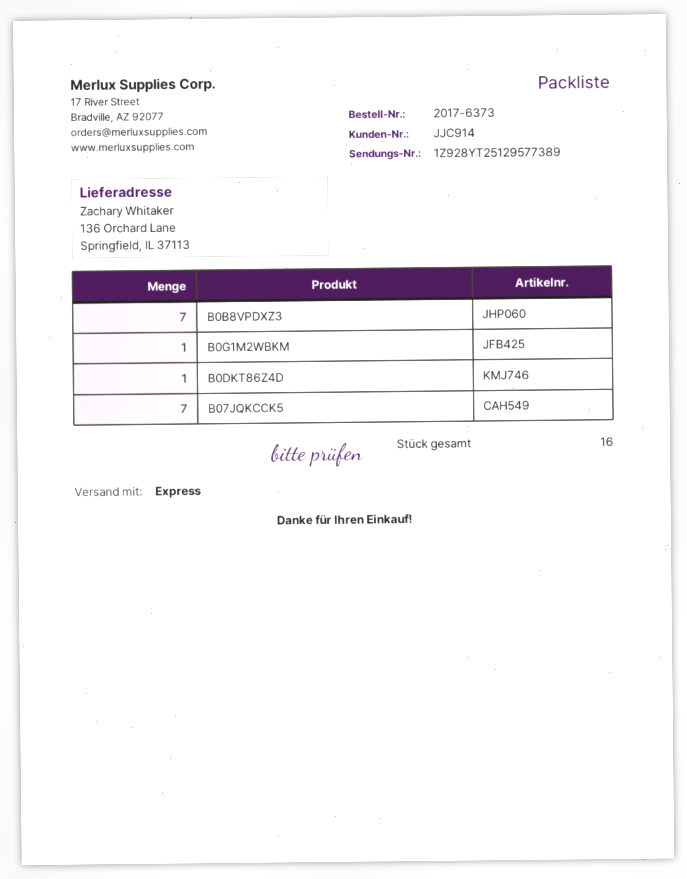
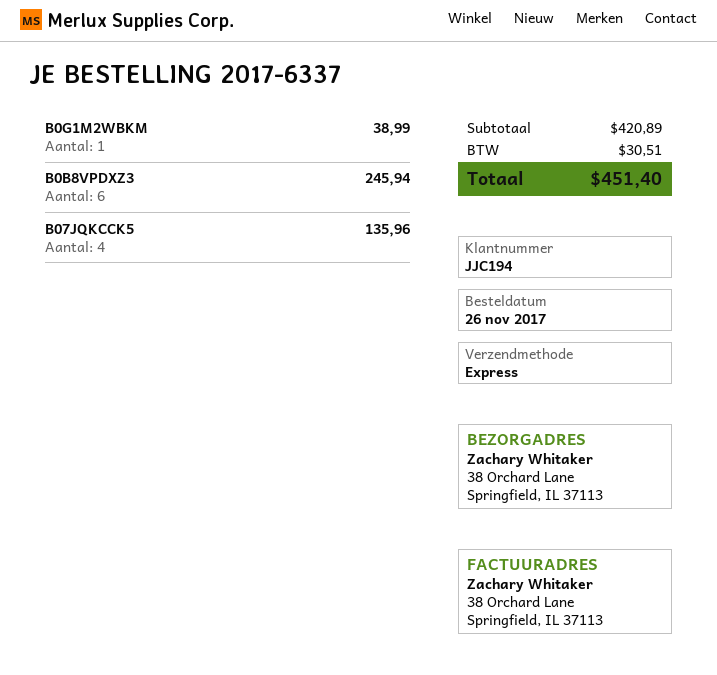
order number: 2017-6373 -> 2017-6337
customer number: JJC914 -> JJC194
ship to: 136 Orchard Lane, Springfield, IL 37113 -> 38 Orchard Lane, Springfield, IL 37113
B0B8VPDXZ3: 7 -> 6
B0DKT86Z4D: 1 -> none
B07JQKCCK5: 7 -> 4

